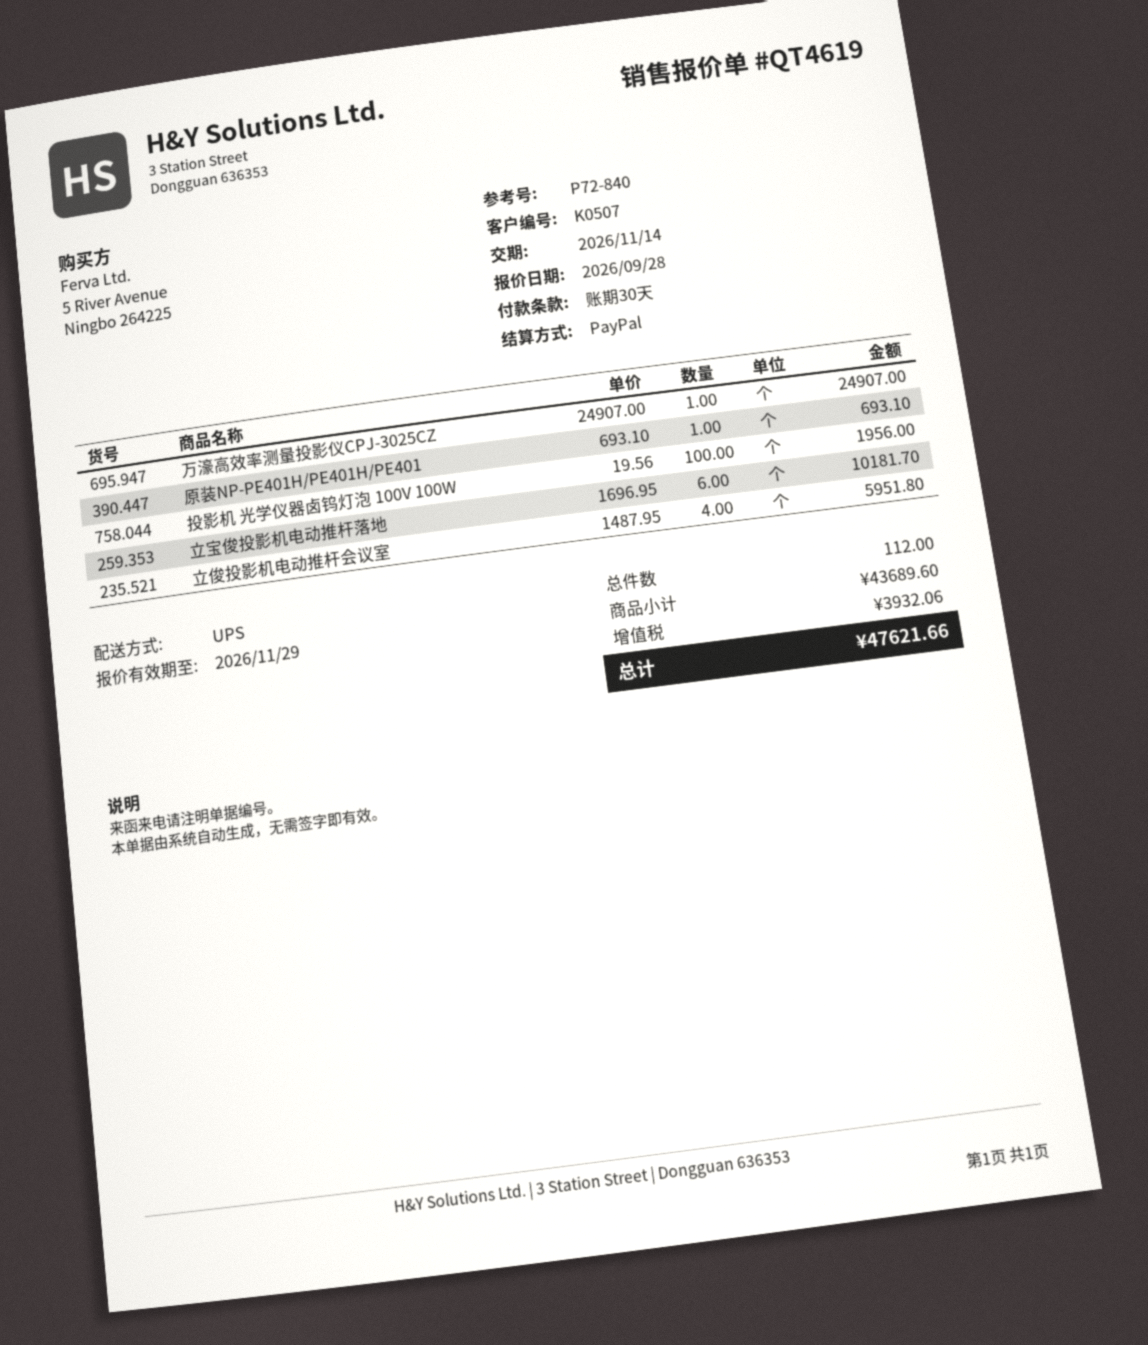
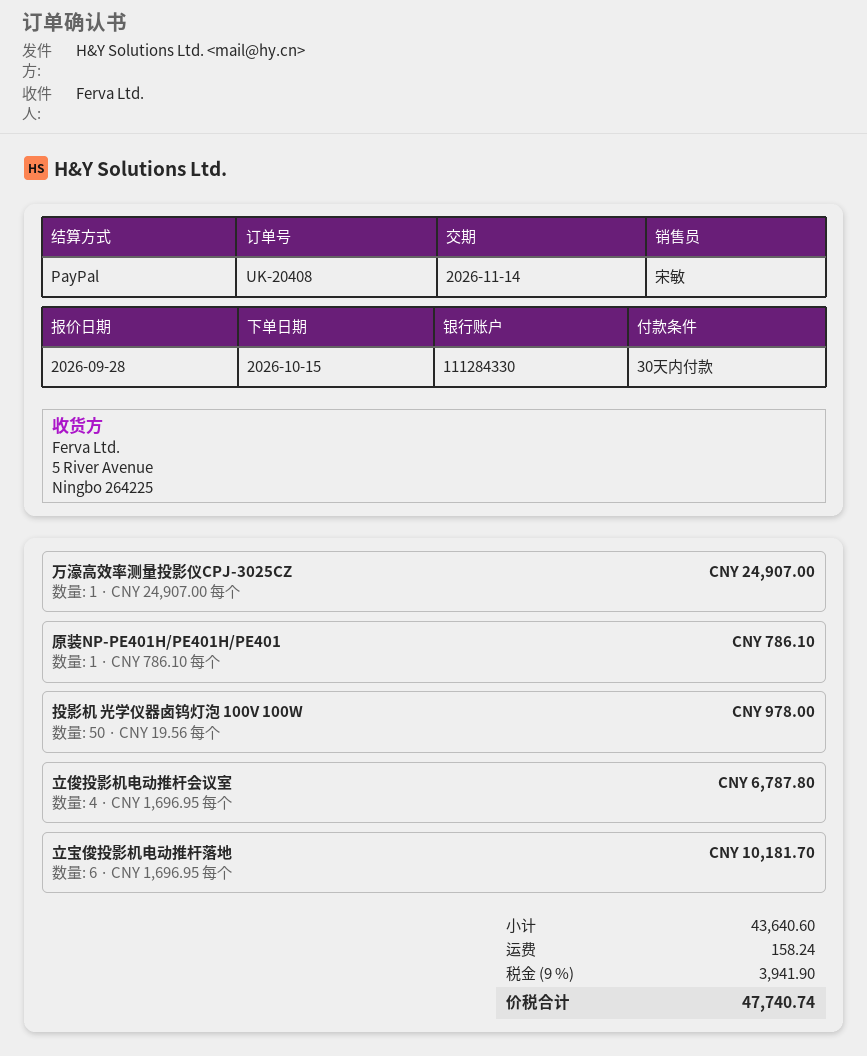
原装NP-PE401H/PE401H/PE401: 1 x 693.10 = 693.10 -> 1 x 786.10 = 786.10
投影机 光学仪器卤钨灯泡 100V 100W: 100 x 19.56 = 1956.00 -> 50 x 19.56 = 978.00
立俊投影机电动推杆会议室: 4 x 1487.95 = 5951.80 -> 4 x 1696.95 = 6787.80
subtotal: 43689.60 -> 43640.60
shipping: none -> 158.24
tax: 3932.06 -> 3941.90
total: 47621.66 -> 47740.74

